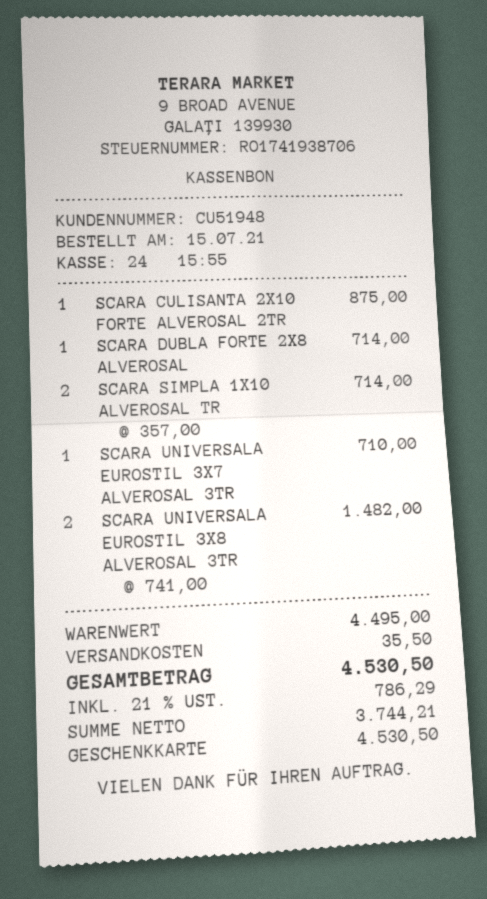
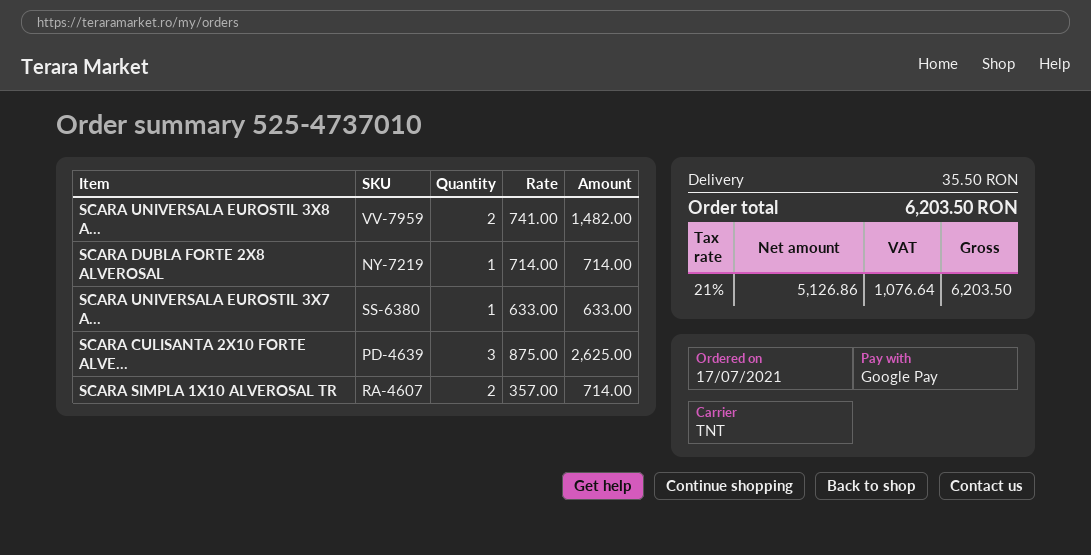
order date: 2021-07-15 -> 2021-07-17
payment method: gift card -> Google Pay
SCARA CULISANTA 2X10 FORTE ALVEROSAL 2TR: 1 x 875.00 = 875.00 -> 3 x 875.00 = 2625.00
SCARA UNIVERSALA EUROSTIL 3X7 ALVEROSAL 3TR: 1 x 710.00 = 710.00 -> 1 x 633.00 = 633.00
net: 3744.21 -> 5126.86
tax: 21% = 786.29 -> 21% = 1076.64
total: 4530.50 -> 6203.50

